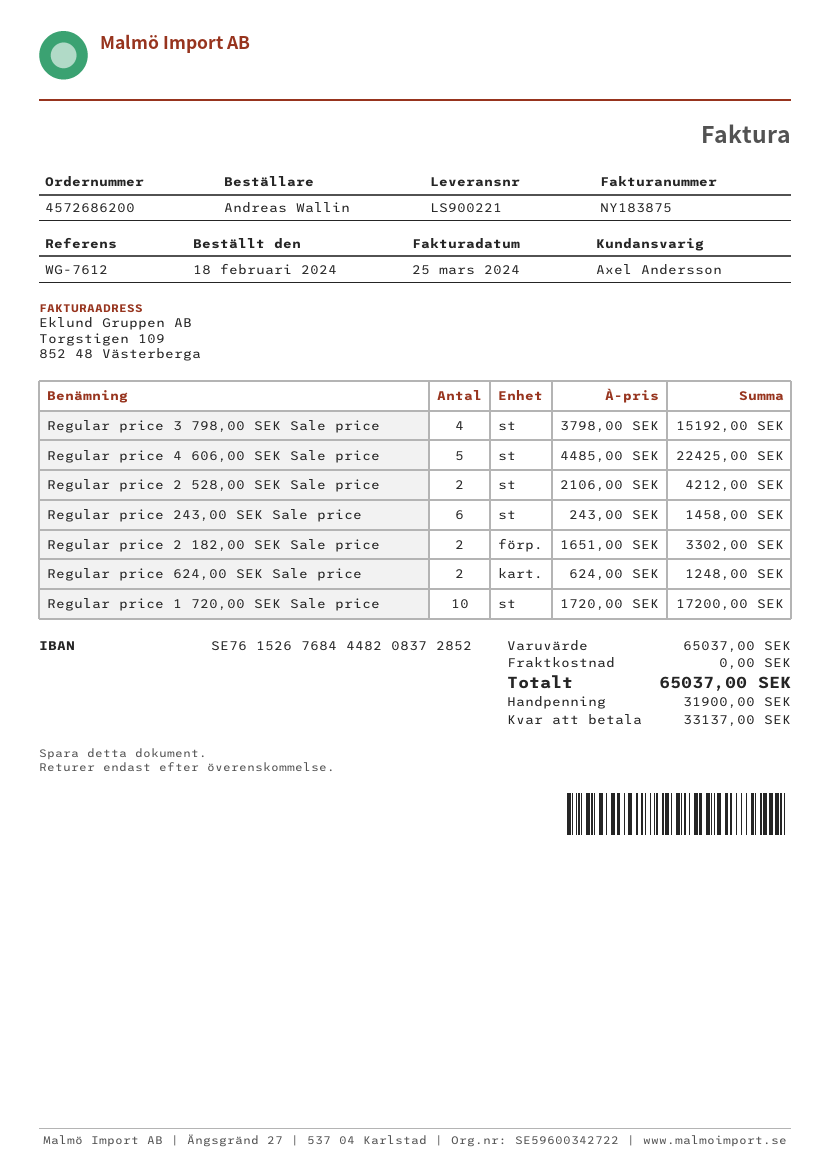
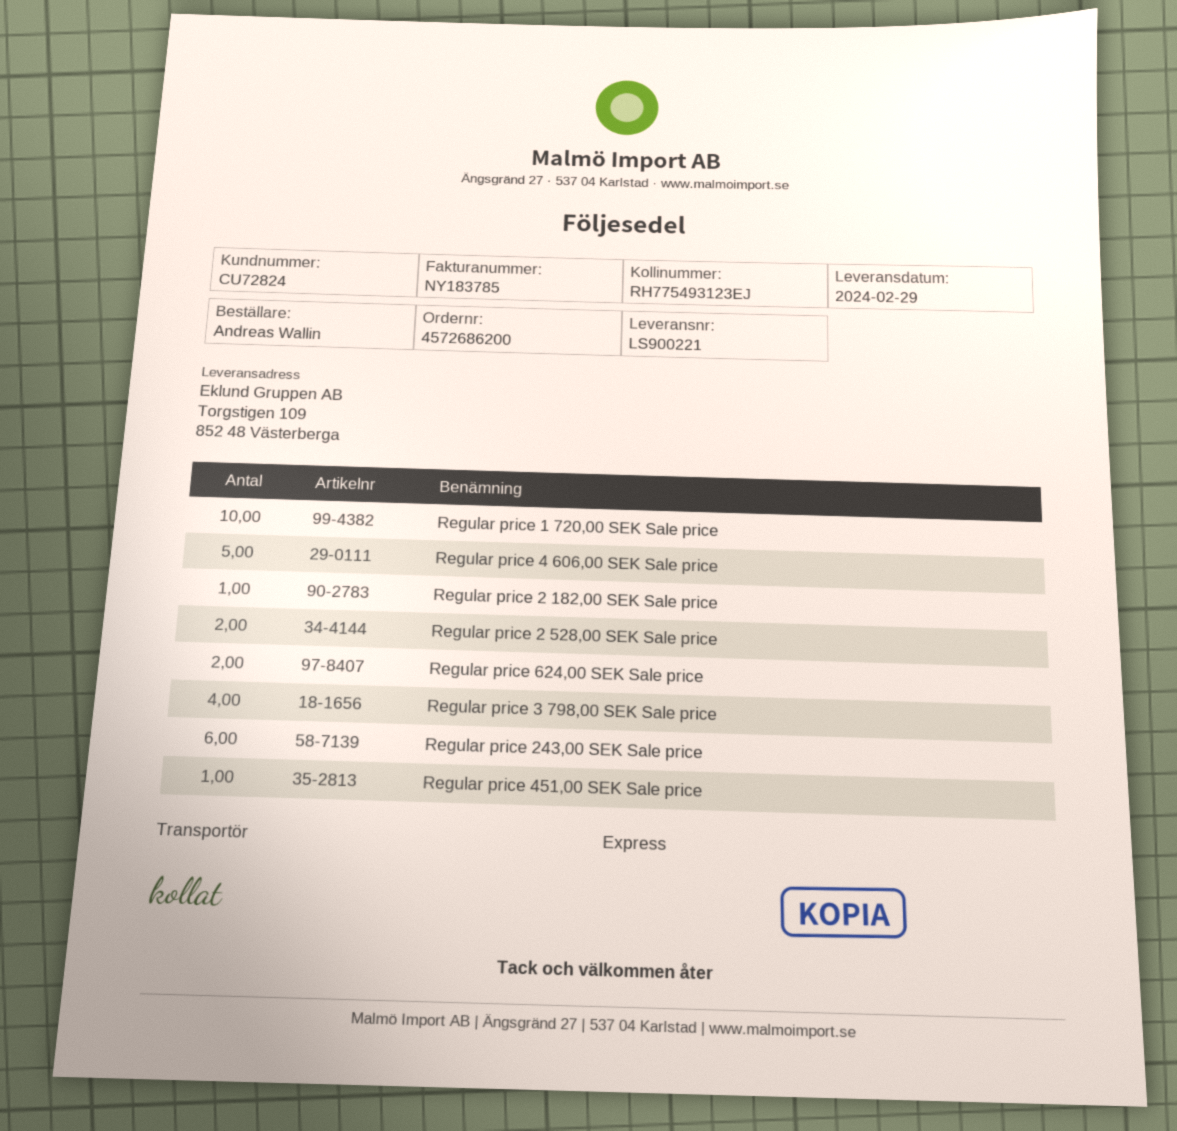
invoice number: NY183875 -> NY183785
Regular price 2 182,00 SEK Sale price: 2 -> 1
Regular price 451,00 SEK Sale price: none -> 1

